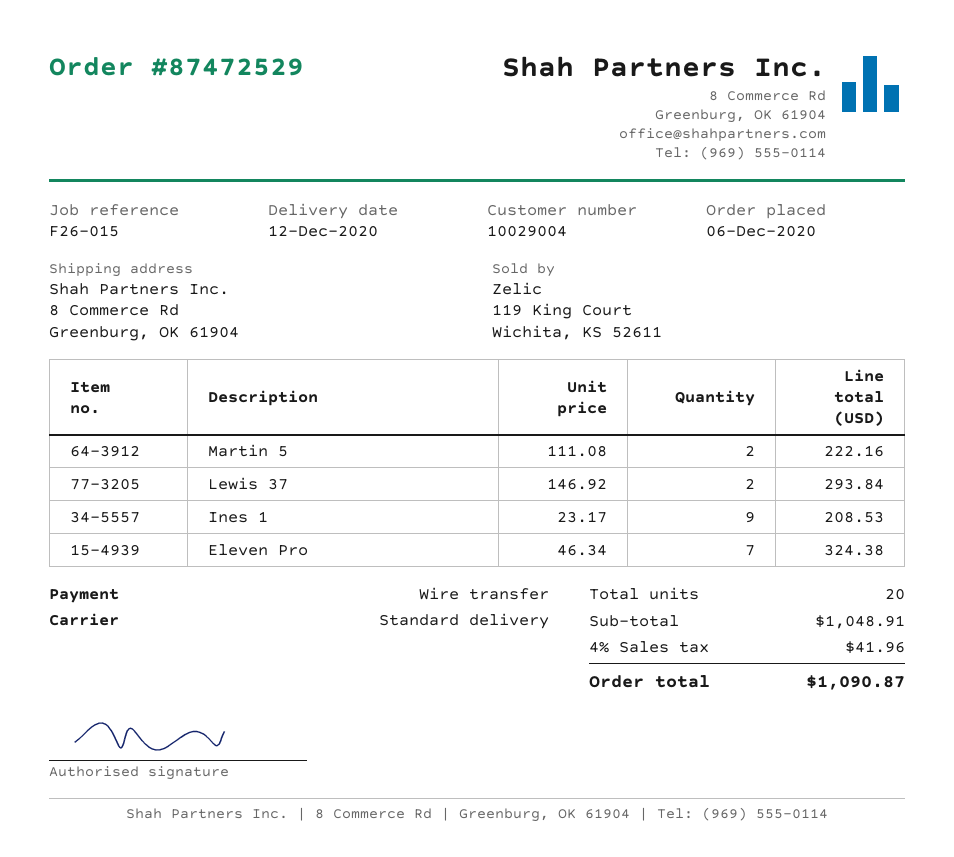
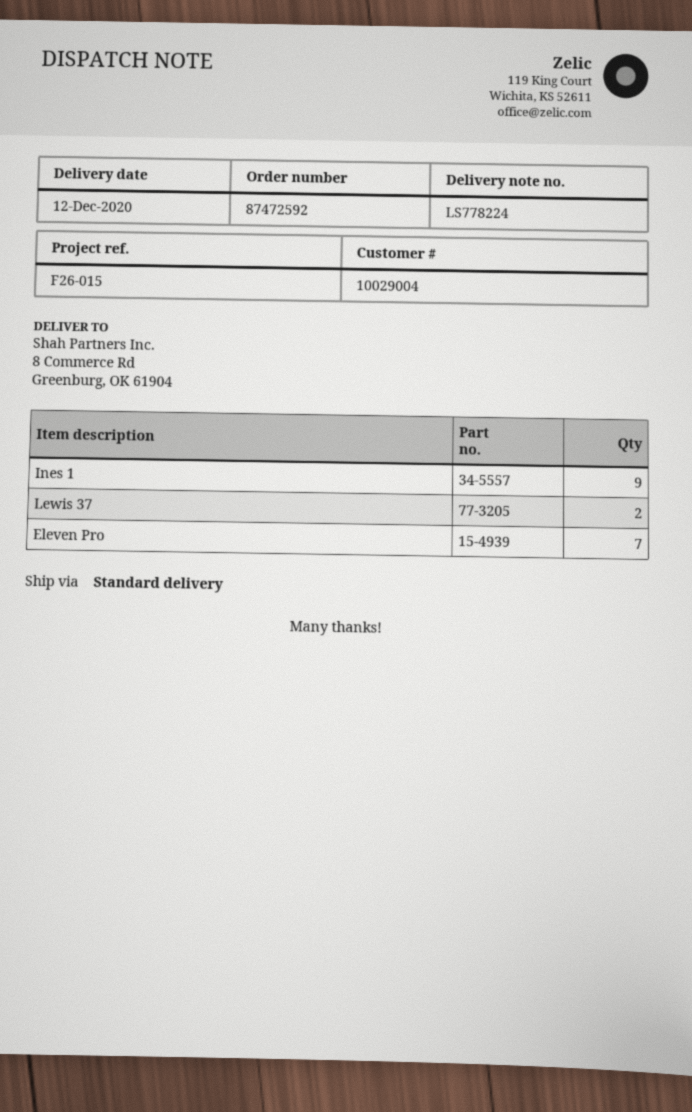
order number: 87472529 -> 87472592
Martin 5: 2 -> none

